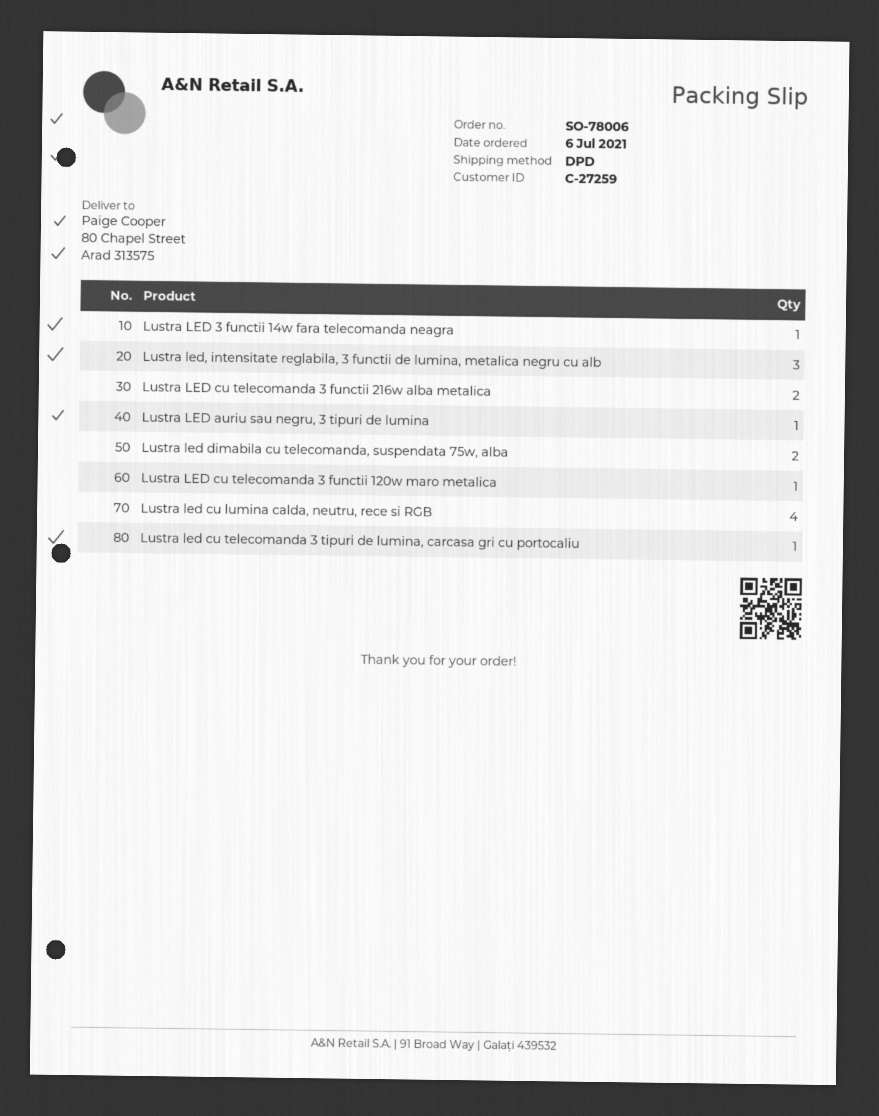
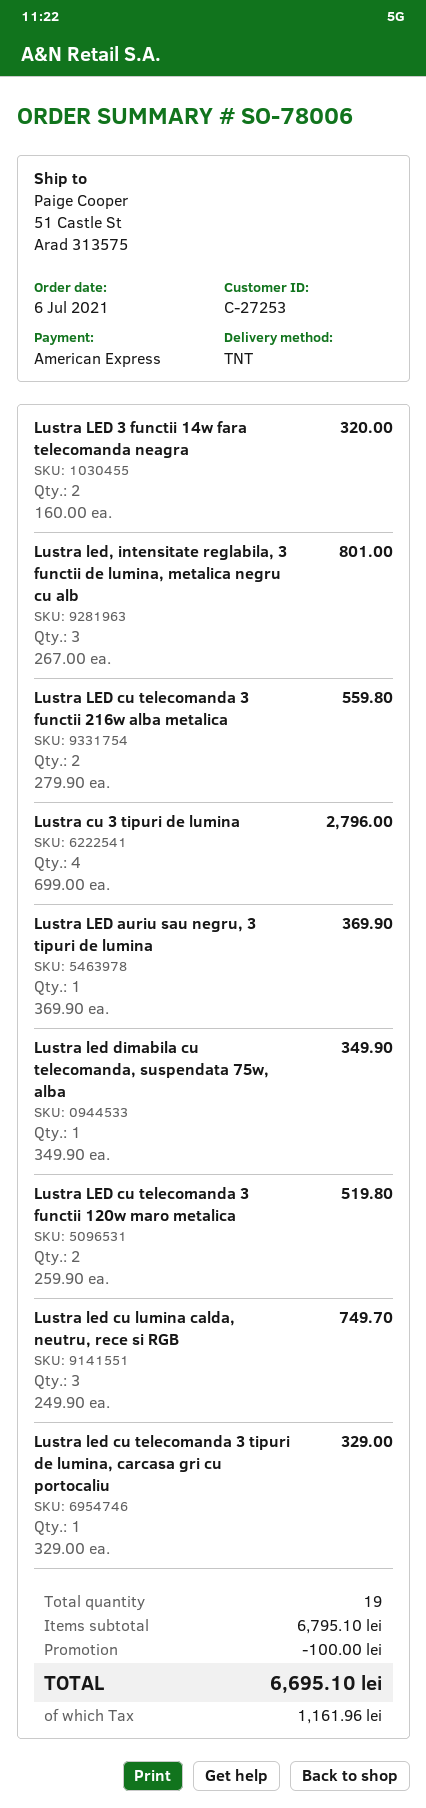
customer number: C-27259 -> C-27253
shipping method: DPD -> TNT
ship to: 80 Chapel Street, Arad 313575 -> 51 Castle St, Arad 313575
Lustra LED 3 functii 14w fara telecomanda neagra: 1 -> 2
Lustra led dimabila cu telecomanda, suspendata 75w, alba: 2 -> 1
Lustra LED cu telecomanda 3 functii 120w maro metalica: 1 -> 2
Lustra led cu lumina calda, neutru, rece si RGB: 4 -> 3
Lustra cu 3 tipuri de lumina: none -> 4

